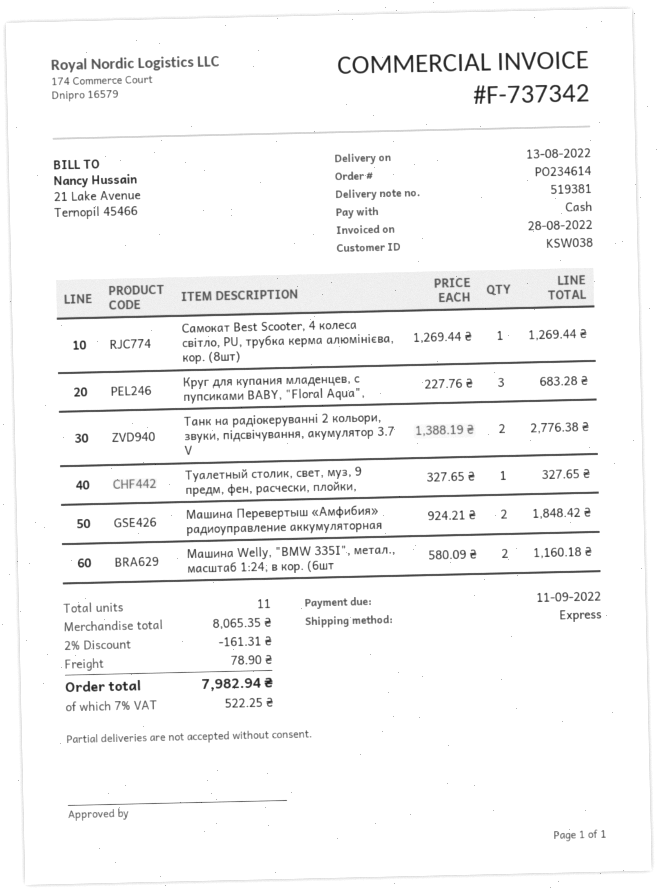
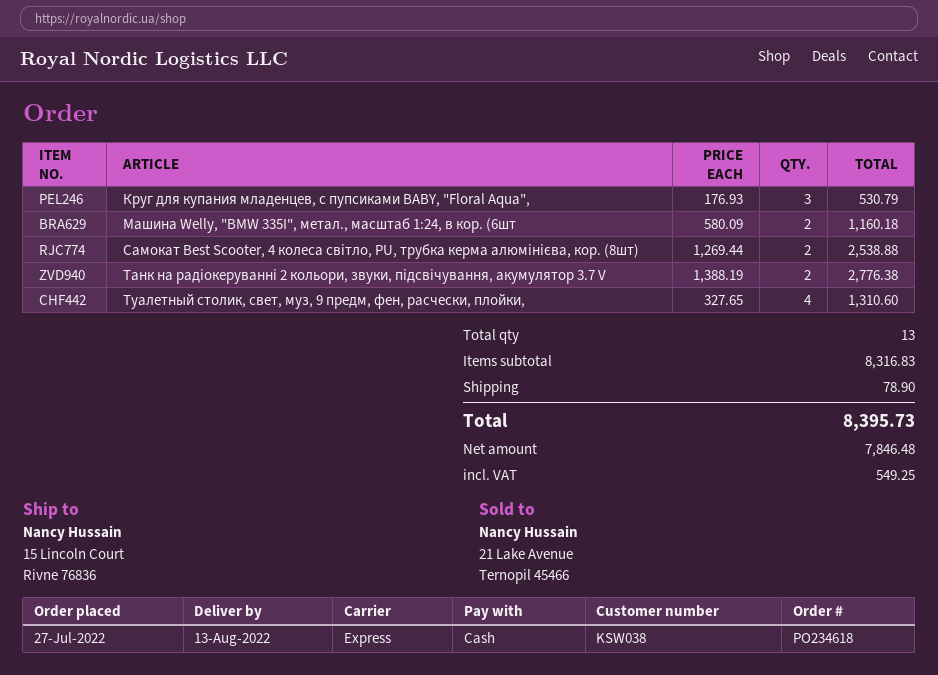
order number: PO234614 -> PO234618
Самокат Best Scooter, 4 колеса світло, PU, трубка керма алюмінієва, кор. (8шт): 1 x 1269.44 = 1269.44 -> 2 x 1269.44 = 2538.88
Круг для купания младенцев, с пупсиками BABY, "Floral Aqua",: 3 x 227.76 = 683.28 -> 3 x 176.93 = 530.79
Туалетный столик, свет, муз, 9 предм, фен, расчески, плойки,: 1 x 327.65 = 327.65 -> 4 x 327.65 = 1310.60
Машина Перевертыш «Амфибия» радиоуправление аккумуляторная: 2 x 924.21 = 1848.42 -> none
total quantity: 11 -> 13
subtotal: 8065.35 -> 8316.83
discount: 2% = 161.31 -> none
tax: 522.25 -> 549.25
total: 7982.94 -> 8395.73

